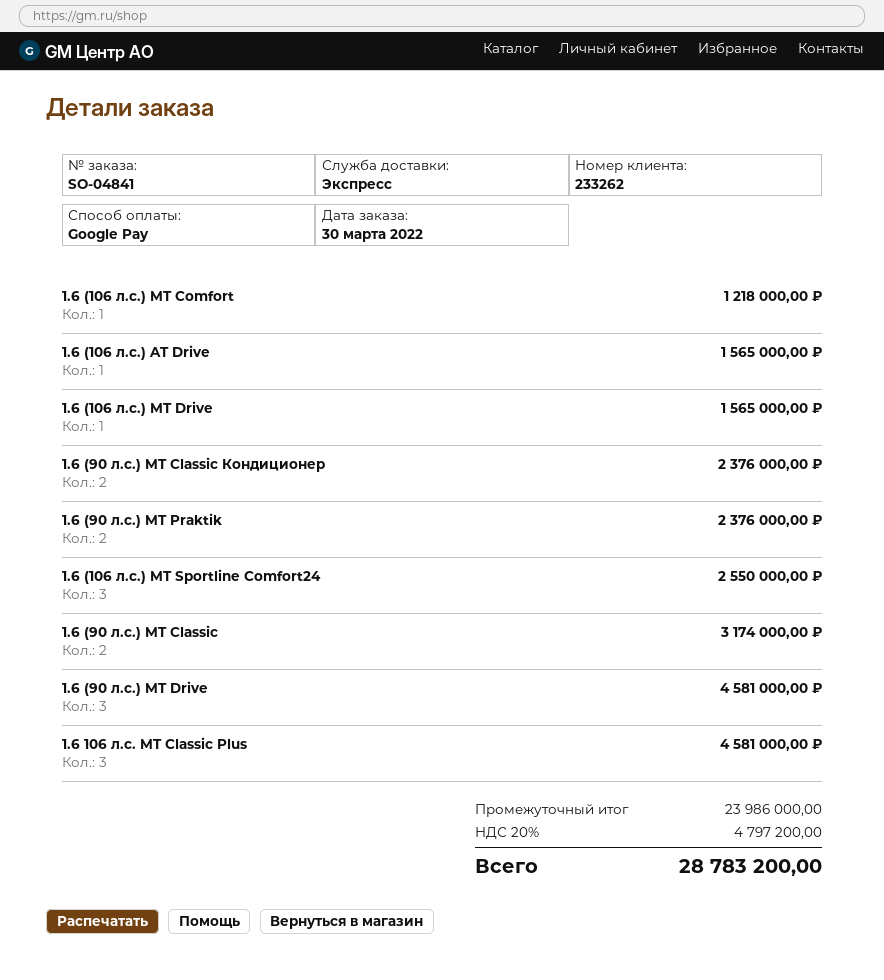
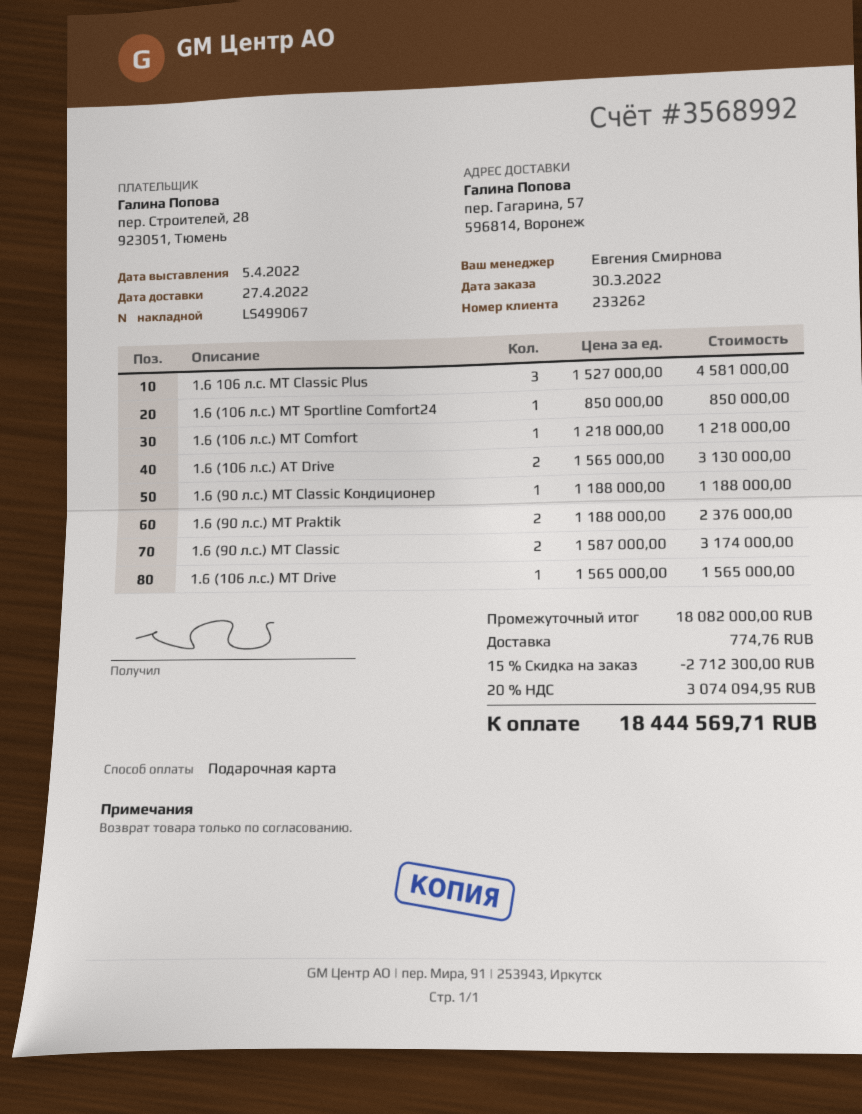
payment method: Google Pay -> gift card
1.6 (106 л.с.) AT Drive: 1 for 1565000.00 -> 2 for 3130000.00
1.6 (90 л.с.) MT Classic Кондиционер: 2 for 2376000.00 -> 1 for 1188000.00
1.6 (106 л.с.) MT Sportline Comfort24: 3 for 2550000.00 -> 1 for 850000.00
1.6 (90 л.с.) MT Drive: 3 for 4581000.00 -> none
subtotal: 23986000.00 -> 18082000.00
discount: none -> 15% = 2712300.00
shipping: none -> 774.76
tax: 20% = 4797200.00 -> 20% = 3074094.95
total: 28783200.00 -> 18444569.71

